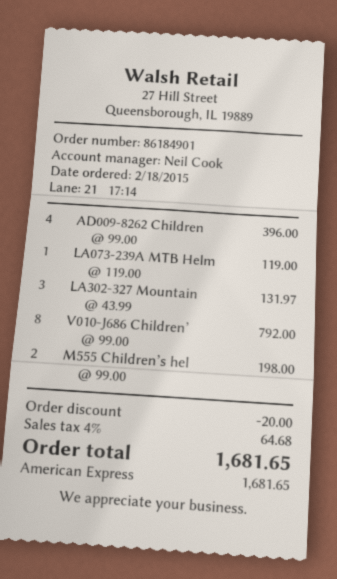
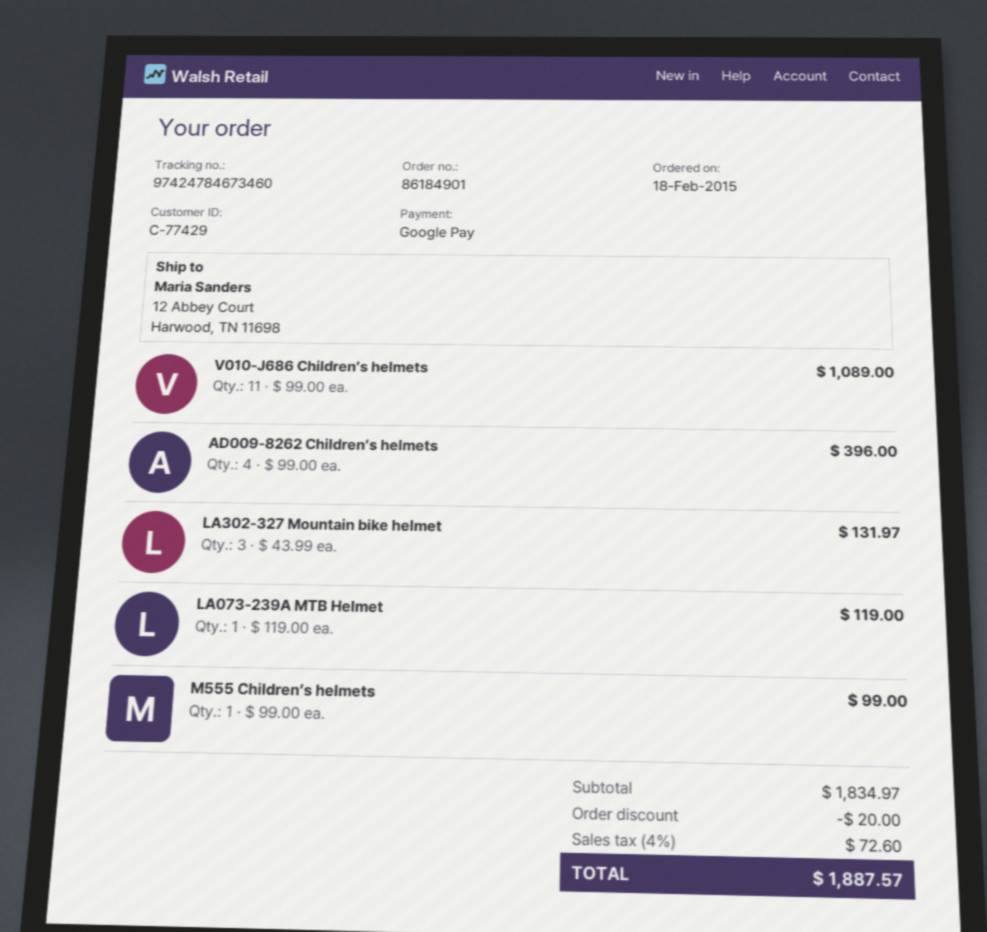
payment method: American Express -> Google Pay
V010-J686 Children’: 8 x 99.00 = 792.00 -> 11 x 99.00 = 1089.00
M555 Children’s hel: 2 x 99.00 = 198.00 -> 1 x 99.00 = 99.00
tax: 4% = 64.68 -> 4% = 72.60
total: 1681.65 -> 1887.57

